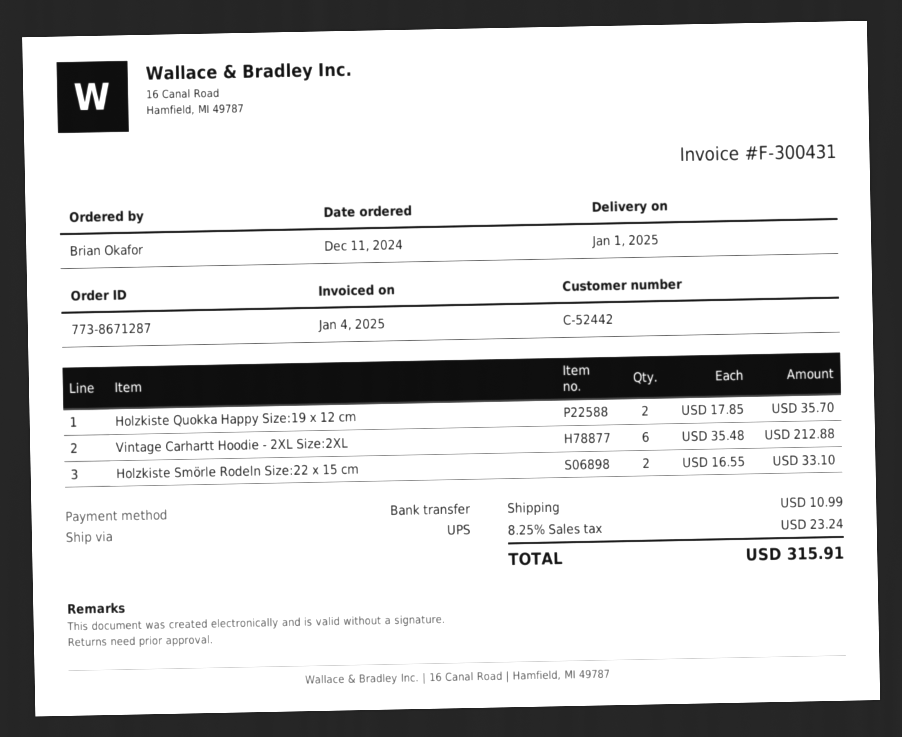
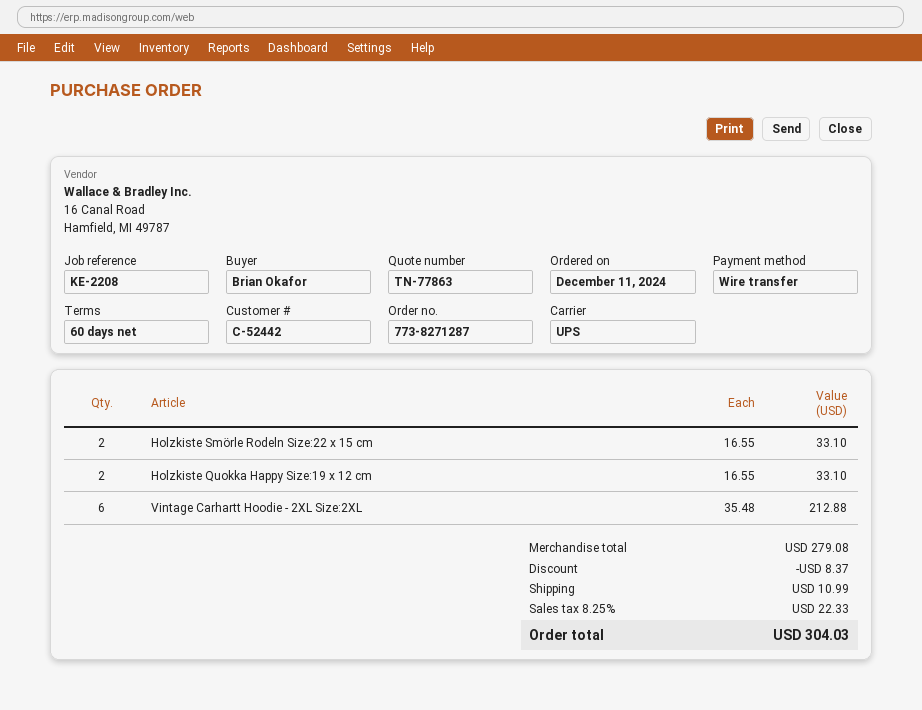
order number: 773-8671287 -> 773-8271287
Holzkiste Quokka Happy Size:19 x 12 cm: 2 x 17.85 = 35.70 -> 2 x 16.55 = 33.10
discount: none -> 8.37
tax: 8.25% = 23.24 -> 8.25% = 22.33
total: 315.91 -> 304.03

